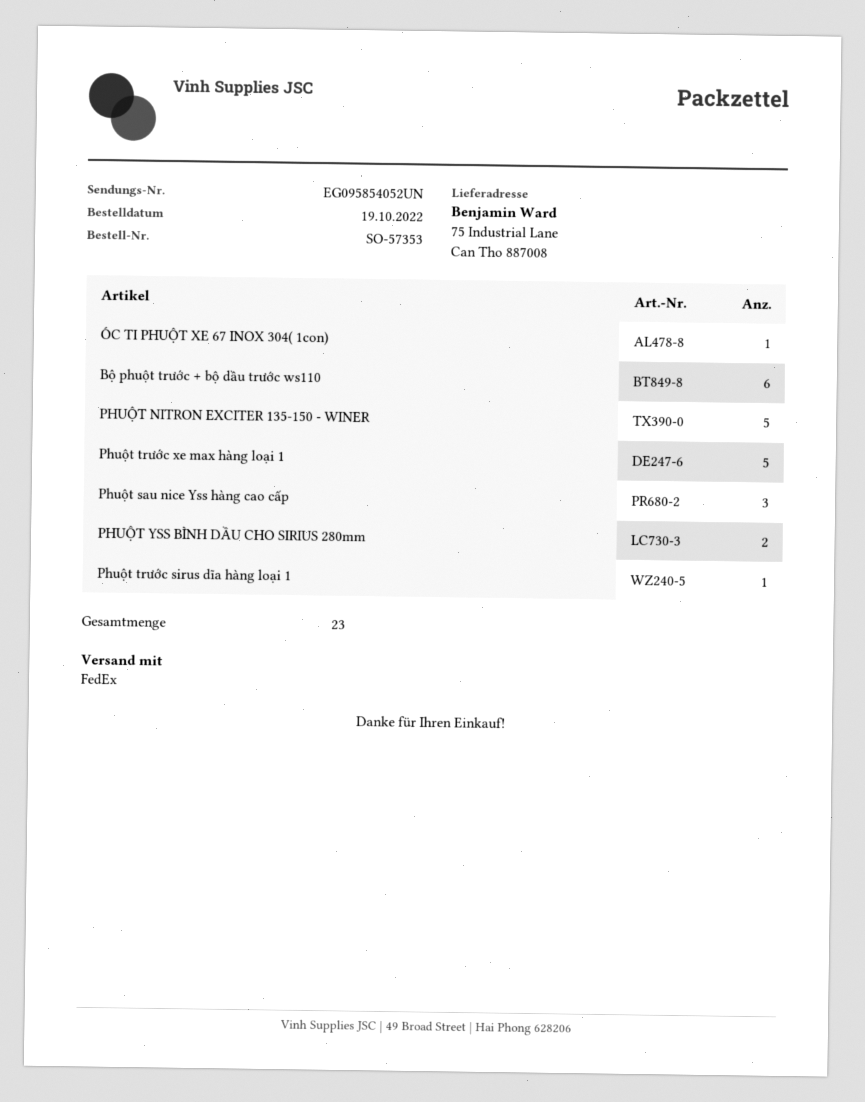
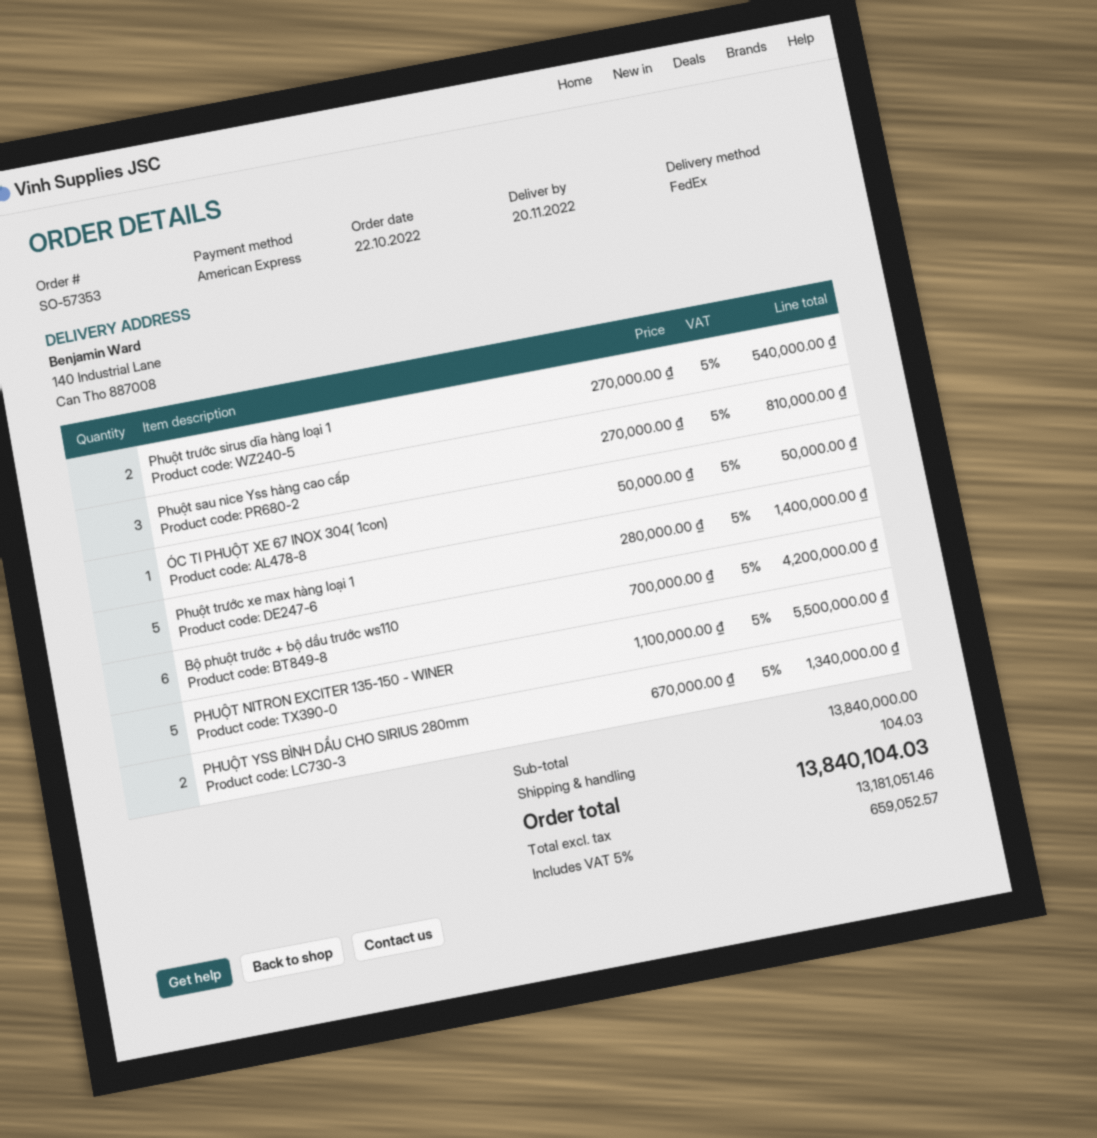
order date: 2022-10-19 -> 2022-10-22
ship to: 75 Industrial Lane, Can Tho 887008 -> 140 Industrial Lane, Can Tho 887008
Phuột trước sirus dĩa hàng loại 1: 1 -> 2

